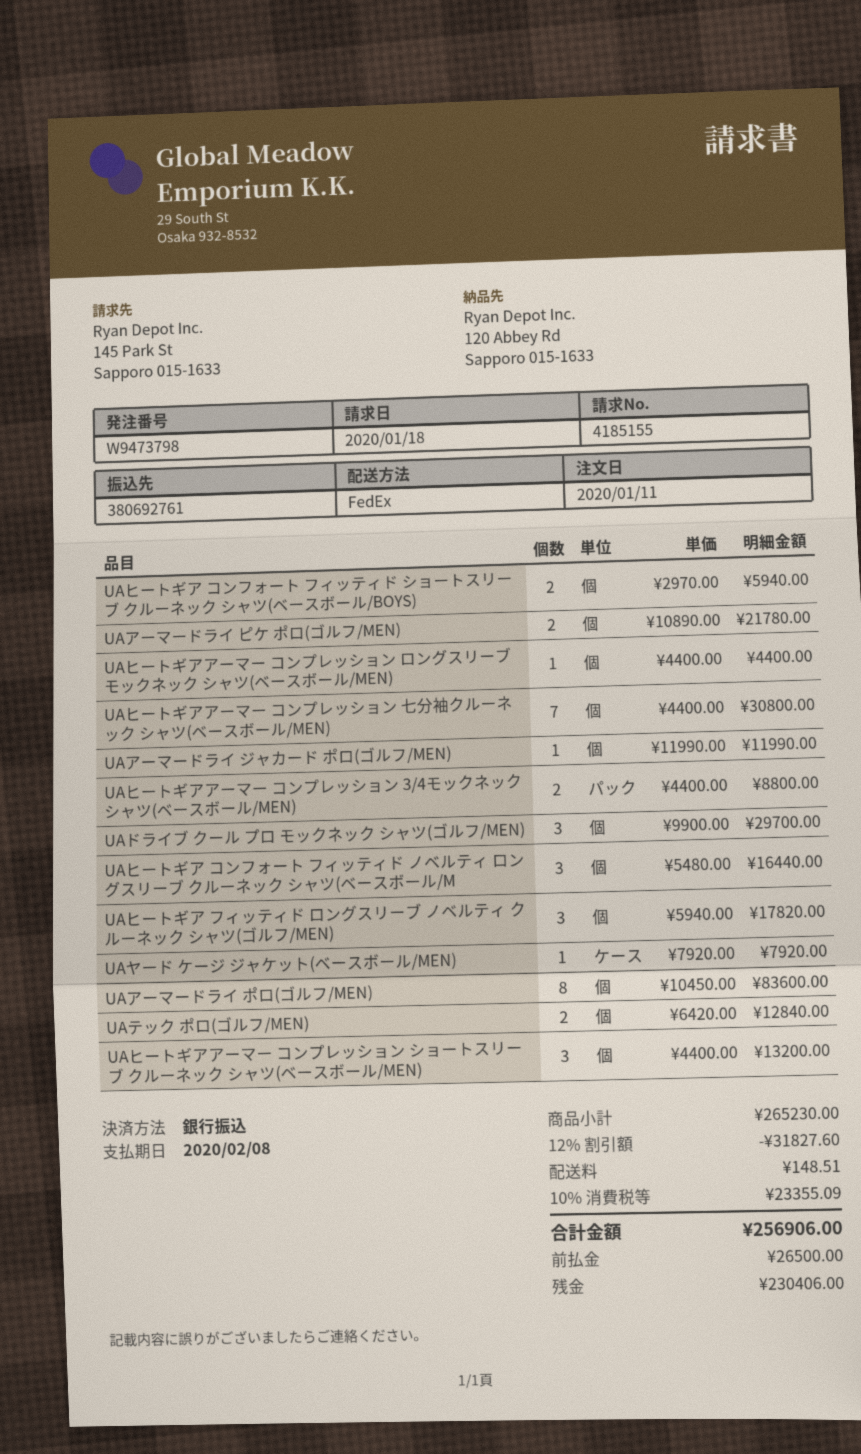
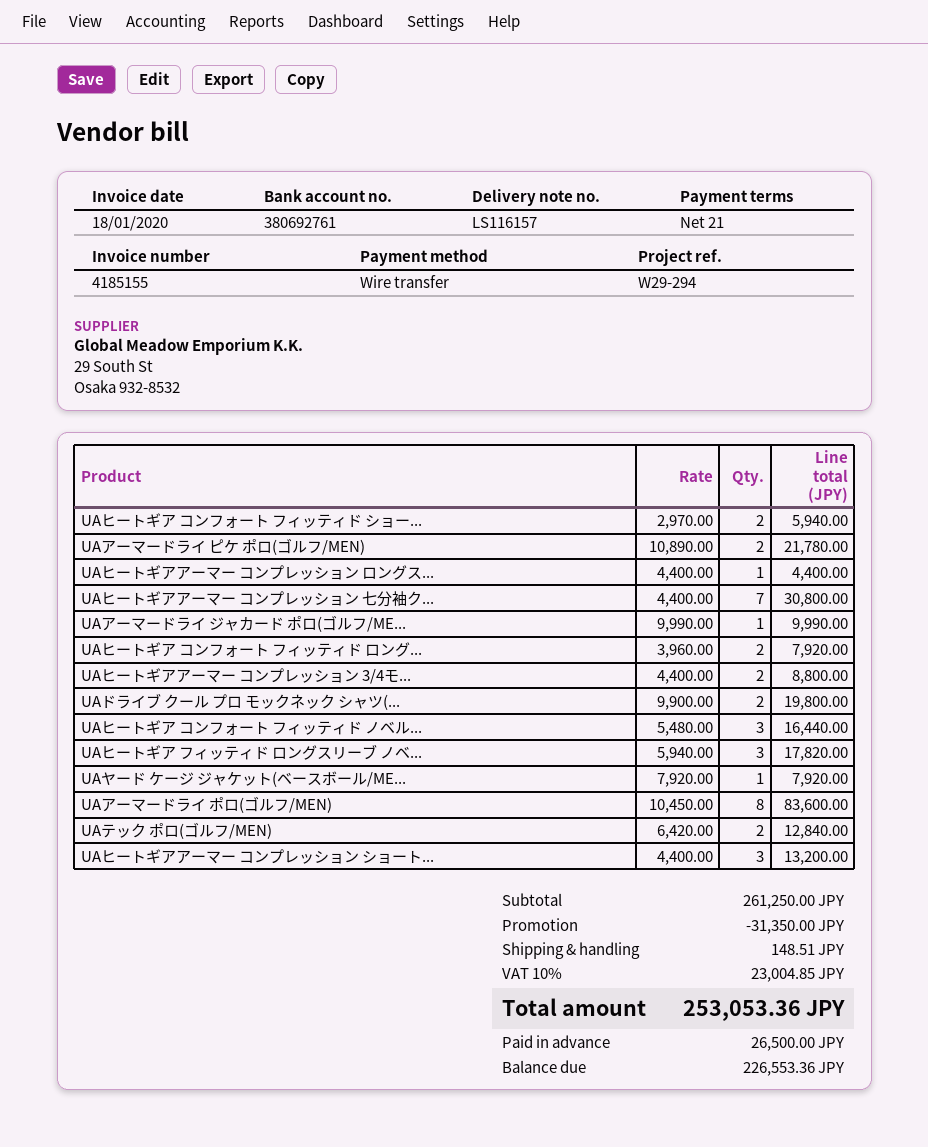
UAアーマードライ ジャカード ポロ(ゴルフ/MEN): 1 x 11990.00 = 11990.00 -> 1 x 9990.00 = 9990.00
UAドライブ クール プロ モックネック シャツ(ゴルフ/MEN): 3 x 9900.00 = 29700.00 -> 2 x 9900.00 = 19800.00
UAヒートギア コンフォート フィッティド ロング...: none -> 2 x 3960.00 = 7920.00
subtotal: 265230.00 -> 261250.00
discount: 31827.60 -> 31350.00
tax: 10% = 23355.09 -> 10% = 23004.85
total: 256906.00 -> 253053.36
balance: 230406.00 -> 226553.36

